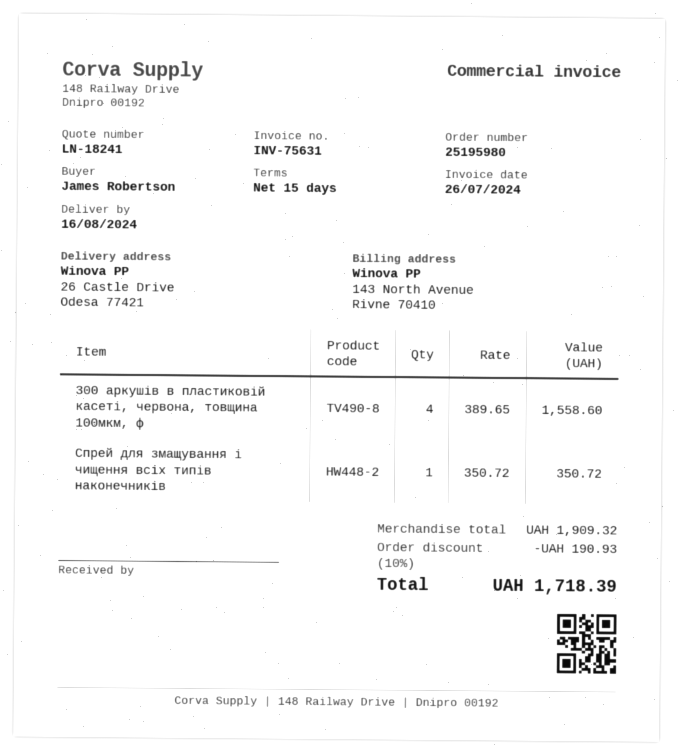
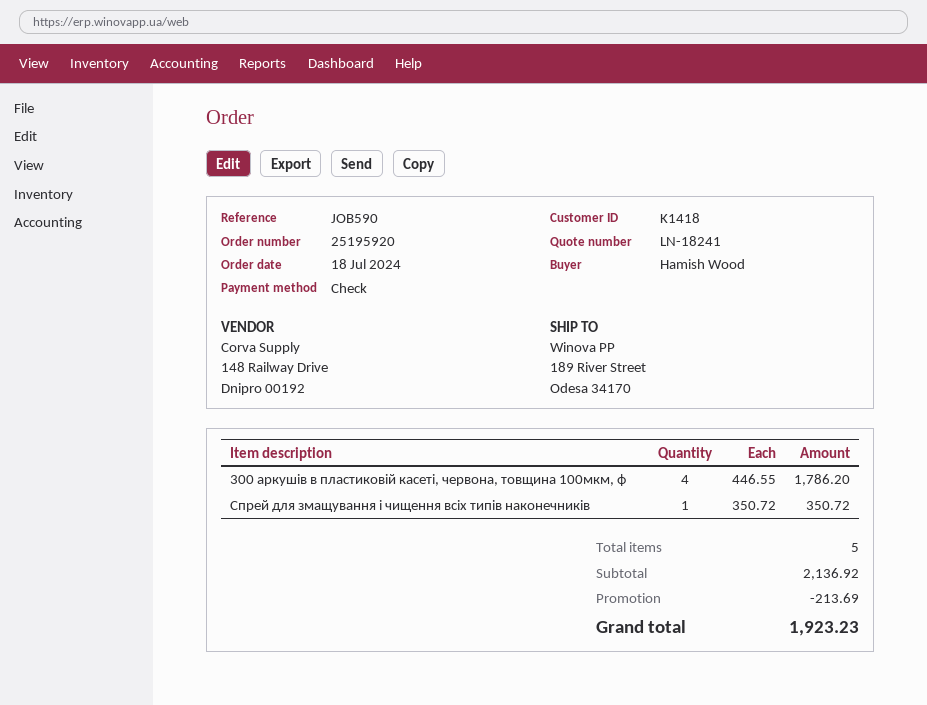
order number: 25195980 -> 25195920
ordered by: James Robertson -> Hamish Wood
ship to: 26 Castle Drive, Odesa 77421 -> 189 River Street, Odesa 34170
300 аркушів в пластиковій касеті, червона, товщина 100мкм, ф: 4 x 389.65 = 1558.60 -> 4 x 446.55 = 1786.20
subtotal: 1909.32 -> 2136.92
discount: 190.93 -> 213.69
total: 1718.39 -> 1923.23

